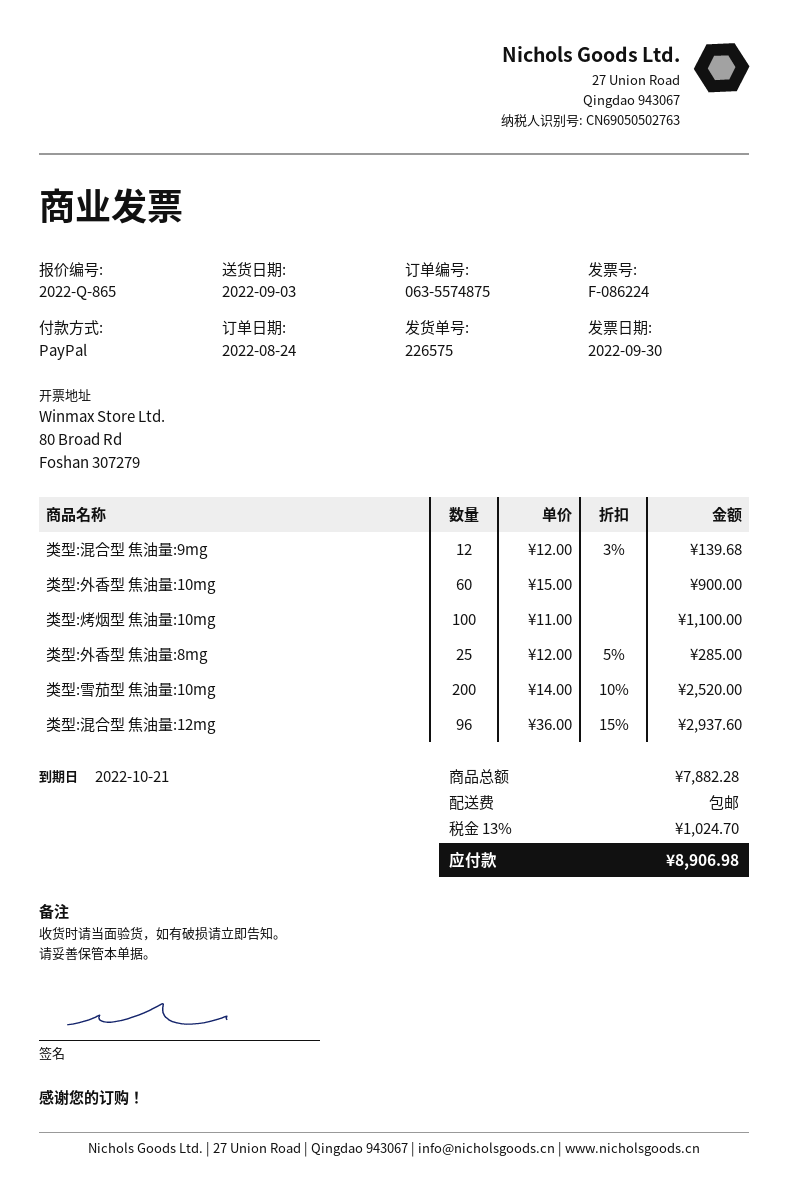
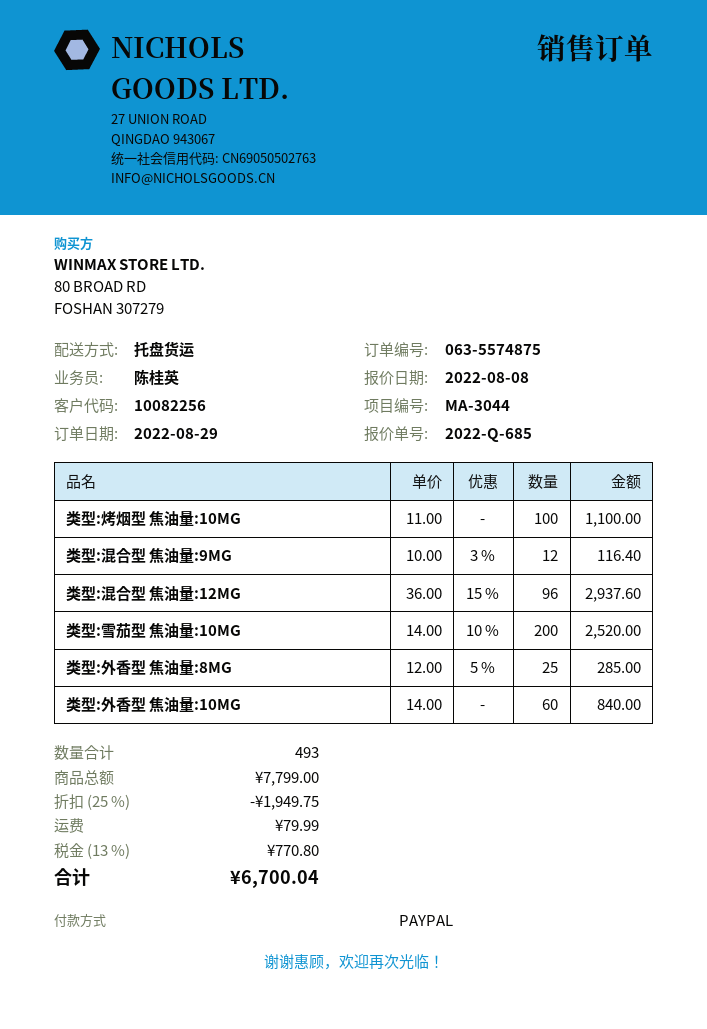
quote number: 2022-Q-865 -> 2022-Q-685
order date: 2022-08-24 -> 2022-08-29
类型:混合型 焦油量:9mg: 12 x 12.00 - 3% = 139.68 -> 12 x 10.00 - 3% = 116.40
类型:外香型 焦油量:10mg: 60 x 15.00 = 900.00 -> 60 x 14.00 = 840.00
subtotal: 7882.28 -> 7799.00
discount: none -> 25% = 1949.75
shipping: 0.00 -> 79.99
tax: 13% = 1024.70 -> 13% = 770.80
total: 8906.98 -> 6700.04

